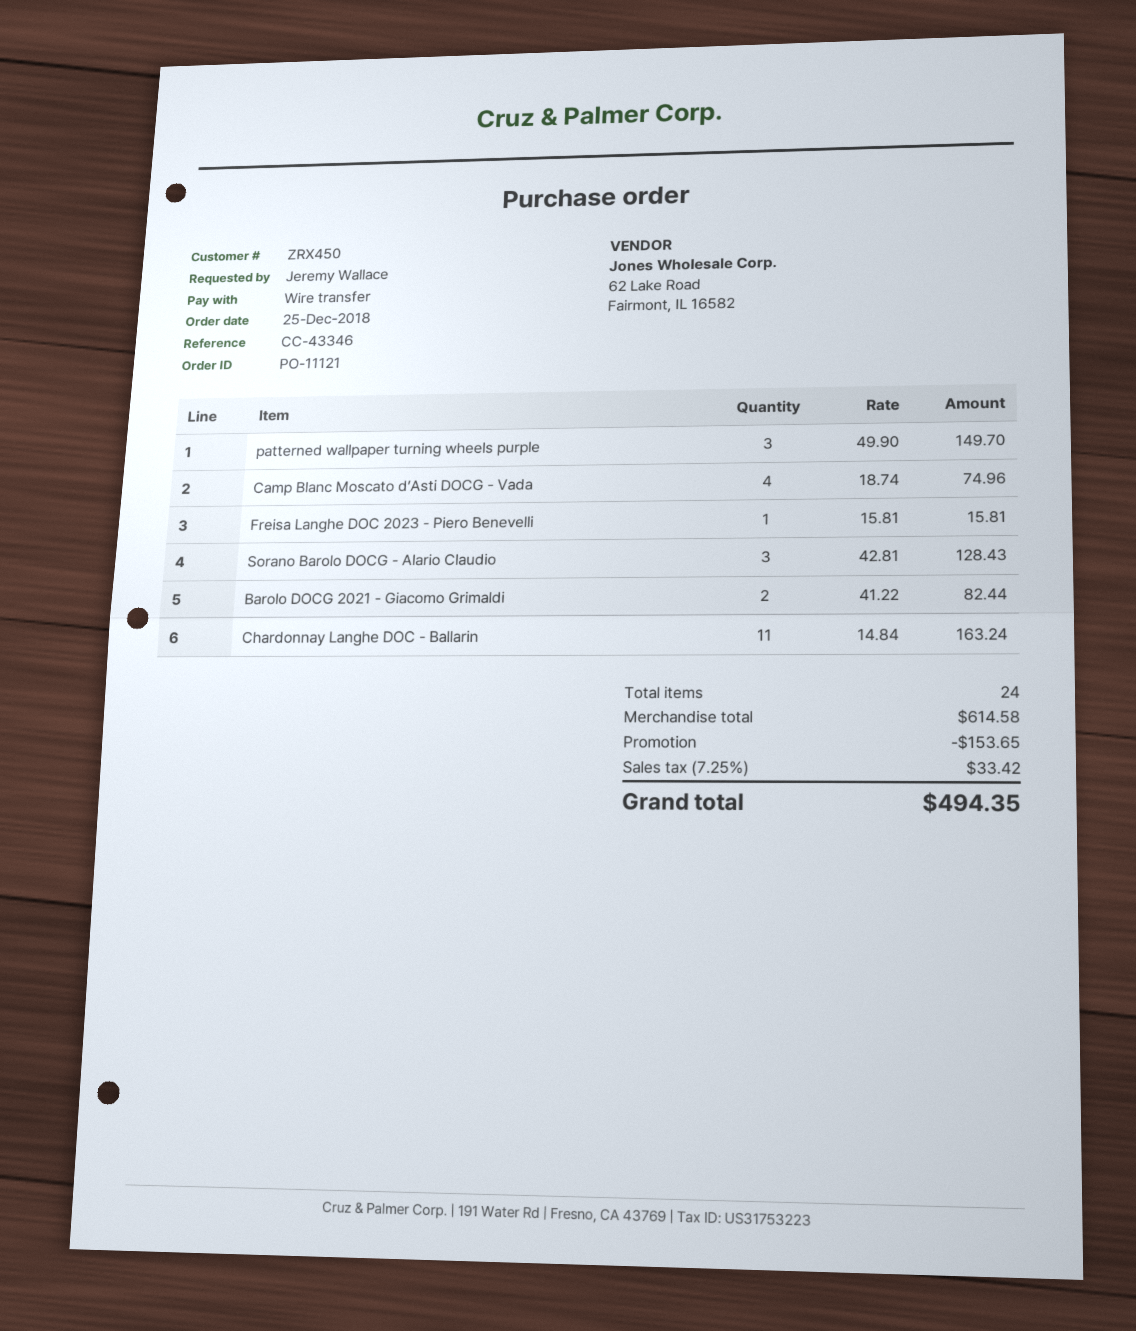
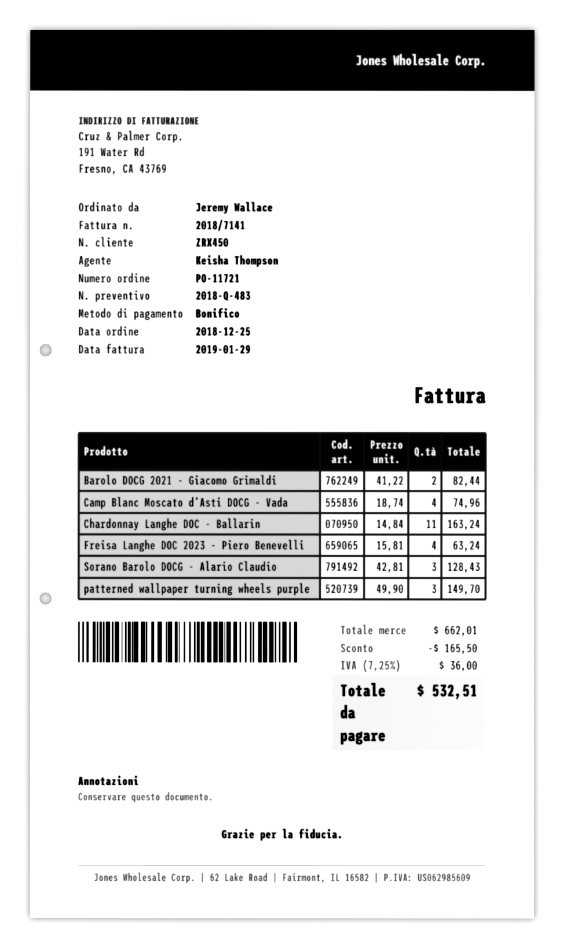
order number: PO-11121 -> PO-11721
Freisa Langhe DOC 2023 - Piero Benevelli: 1 x 15.81 = 15.81 -> 4 x 15.81 = 63.24
subtotal: 614.58 -> 662.01
discount: 153.65 -> 165.50
tax: 7.25% = 33.42 -> 7.25% = 36.00
total: 494.35 -> 532.51

